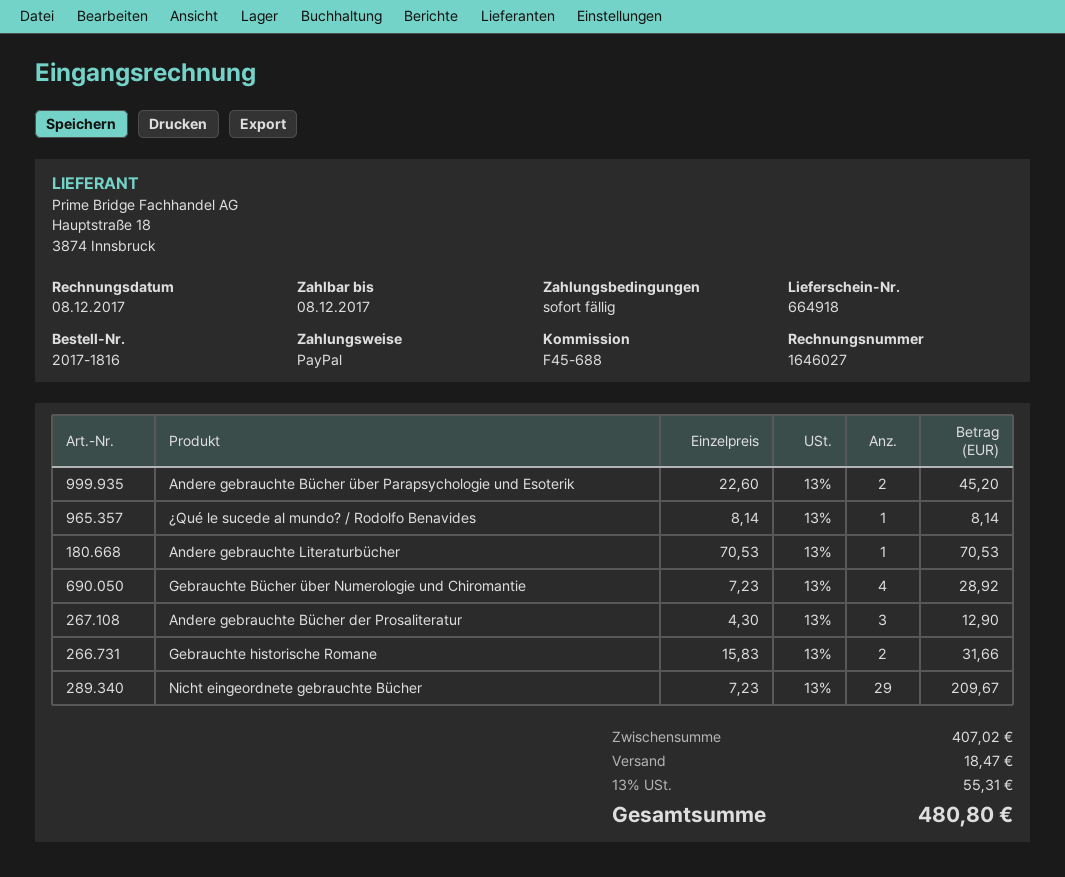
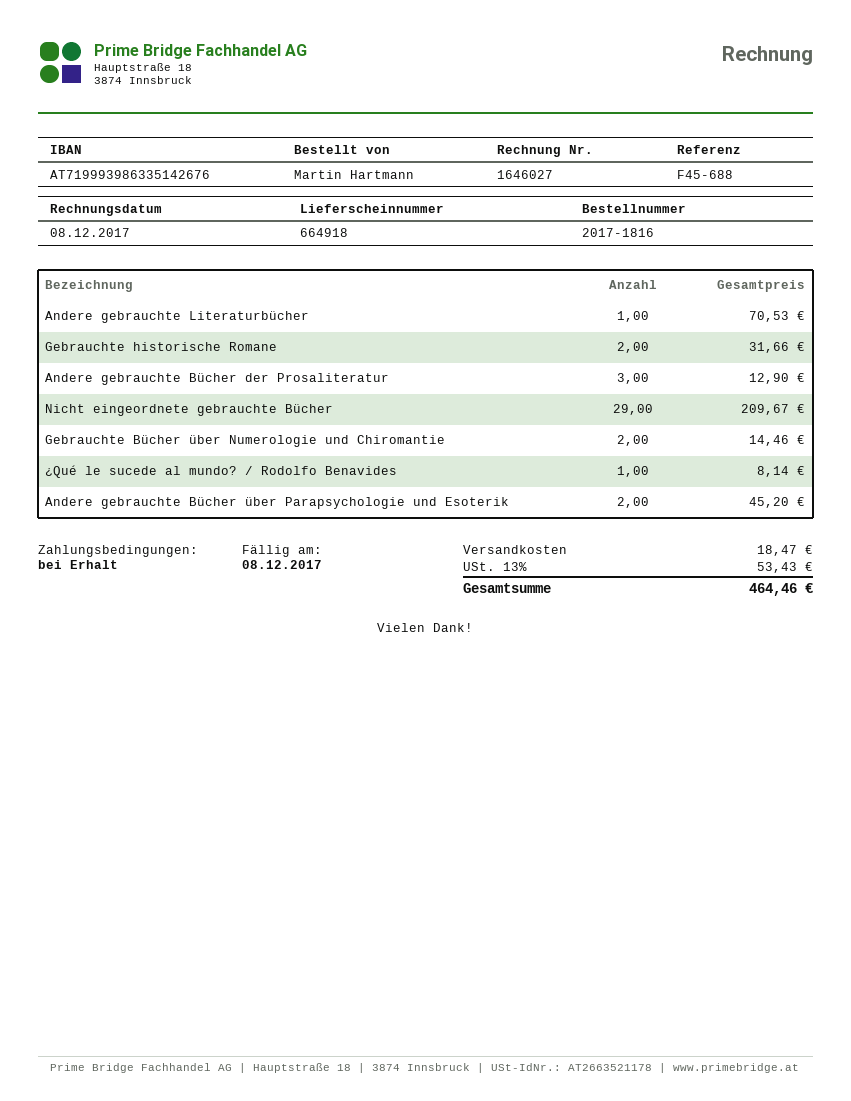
Gebrauchte Bücher über Numerologie und Chiromantie: 4 for 28.92 -> 2 for 14.46
tax: 13% = 55.31 -> 13% = 53.43
total: 480.80 -> 464.46

